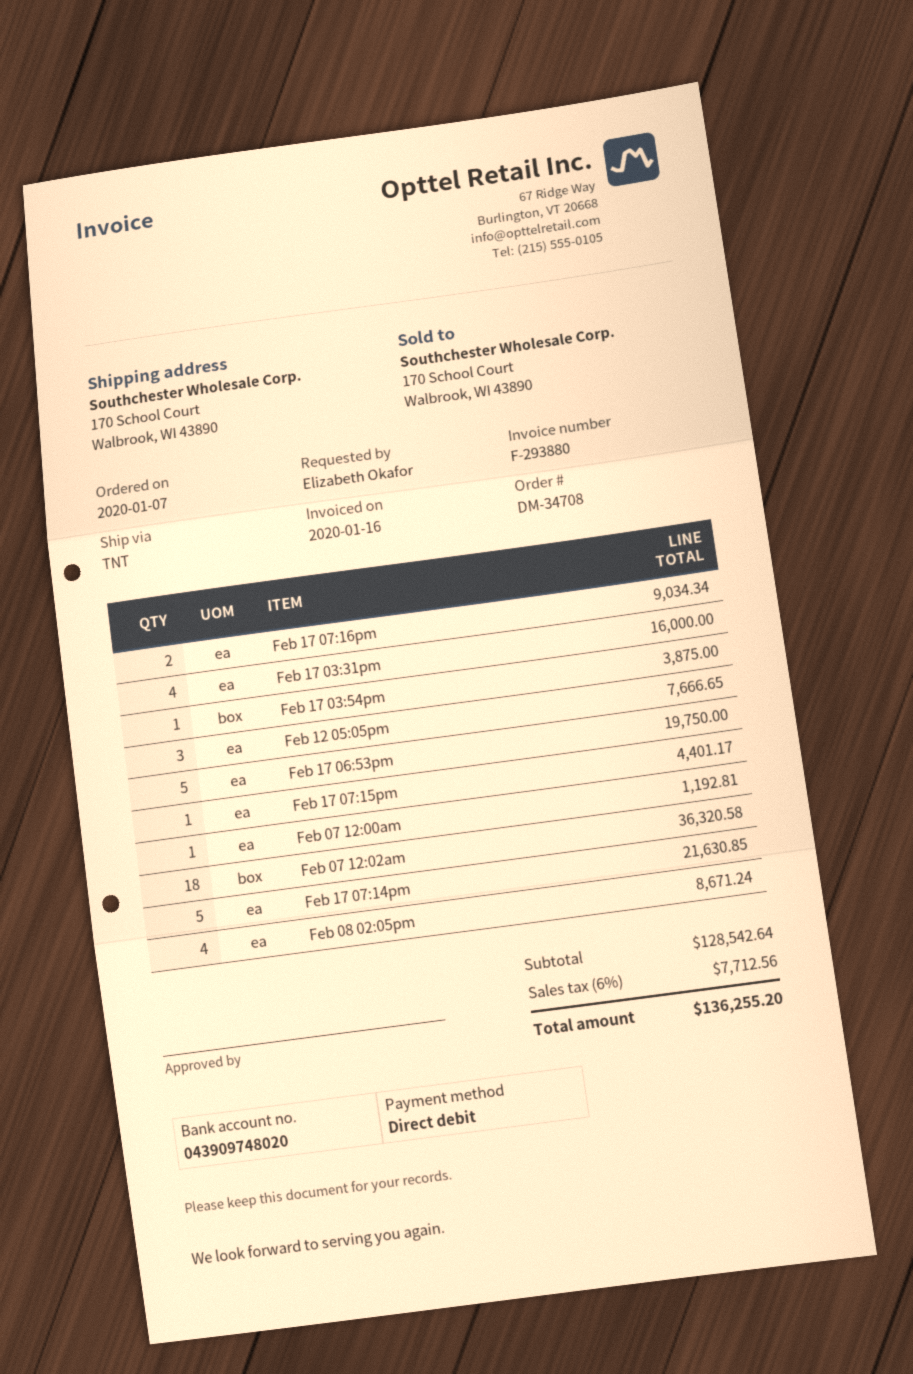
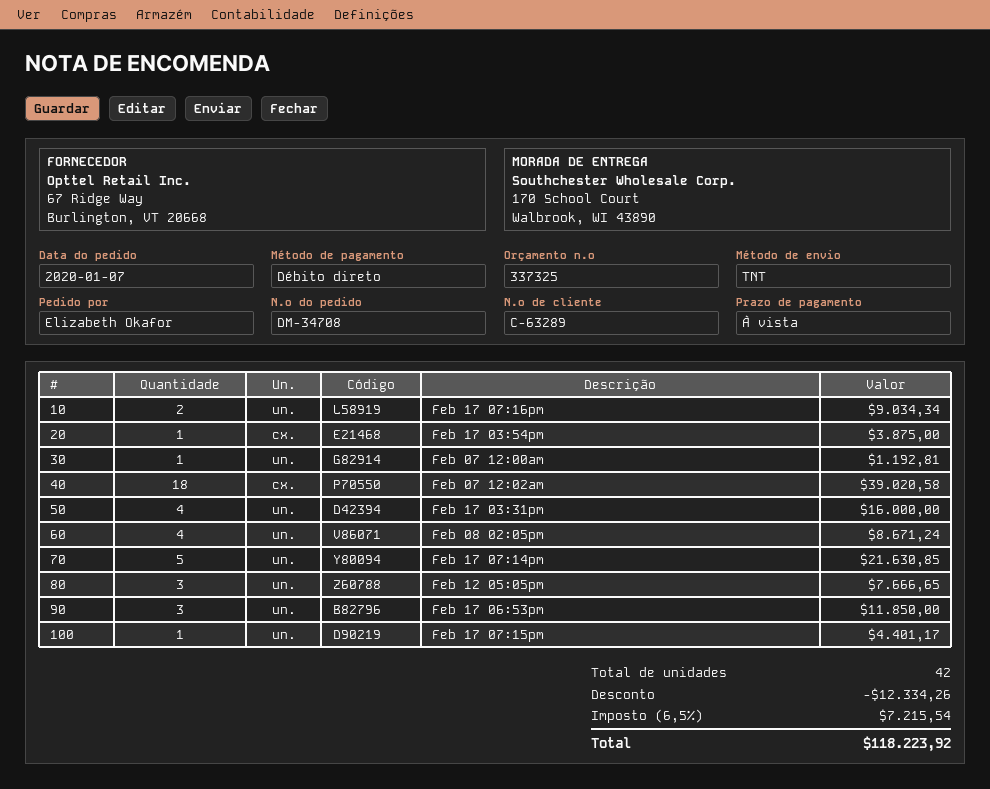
Feb 17 06:53pm: 5 for 19750.00 -> 3 for 11850.00
Feb 07 12:02am: 18 for 36320.58 -> 18 for 39020.58
discount: none -> 12334.26
tax: 6% = 7712.56 -> 6.5% = 7215.54
total: 136255.20 -> 118223.92

